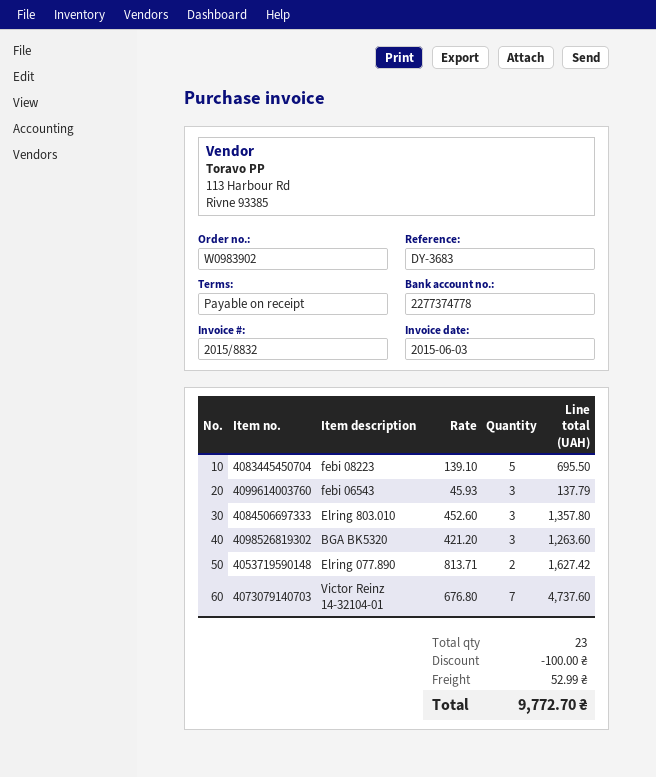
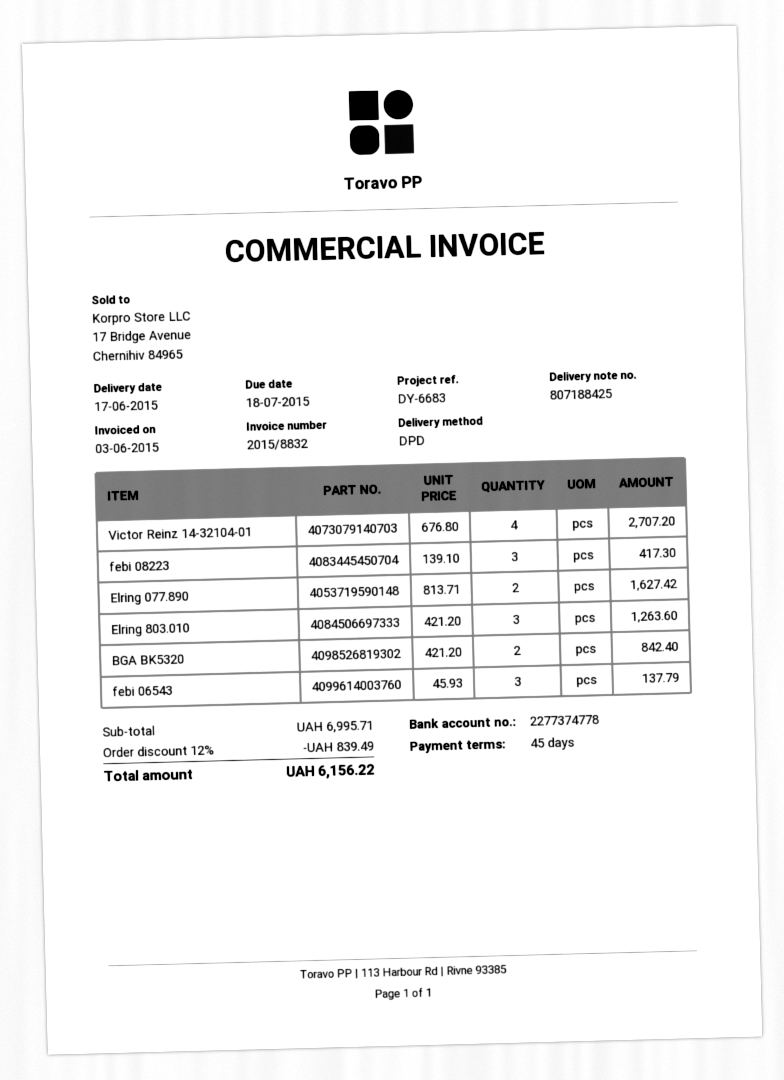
payment terms: on receipt -> 45 days
reference: DY-3683 -> DY-6683
febi 08223: 5 x 139.10 = 695.50 -> 3 x 139.10 = 417.30
Elring 803.010: 3 x 452.60 = 1357.80 -> 3 x 421.20 = 1263.60
BGA BK5320: 3 x 421.20 = 1263.60 -> 2 x 421.20 = 842.40
Victor Reinz 14-32104-01: 7 x 676.80 = 4737.60 -> 4 x 676.80 = 2707.20
discount: 100.00 -> 839.49
shipping: 52.99 -> none
total: 9772.70 -> 6156.22

